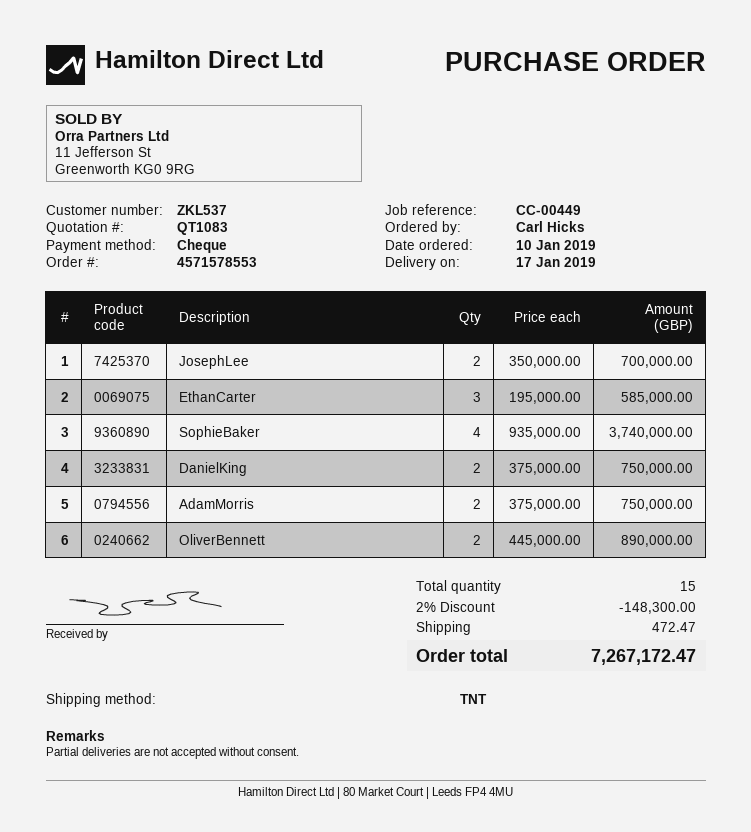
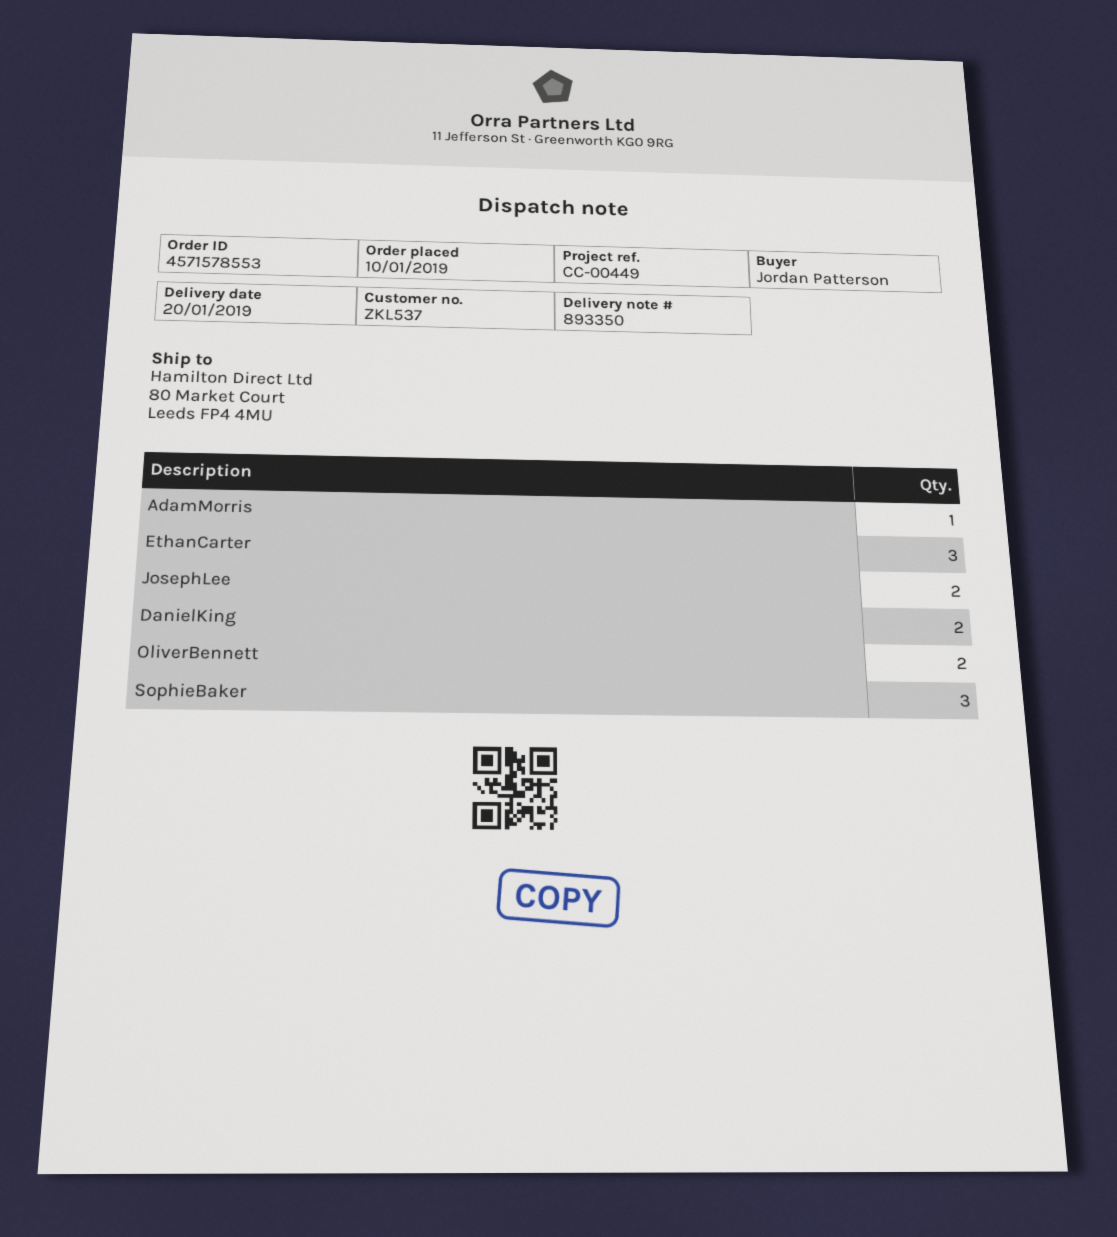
delivery date: 2019-01-17 -> 2019-01-20
ordered by: Carl Hicks -> Jordan Patterson
SophieBaker: 4 -> 3
AdamMorris: 2 -> 1

